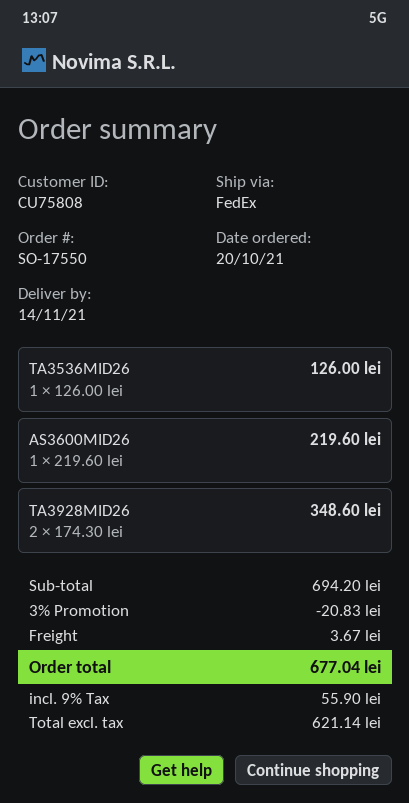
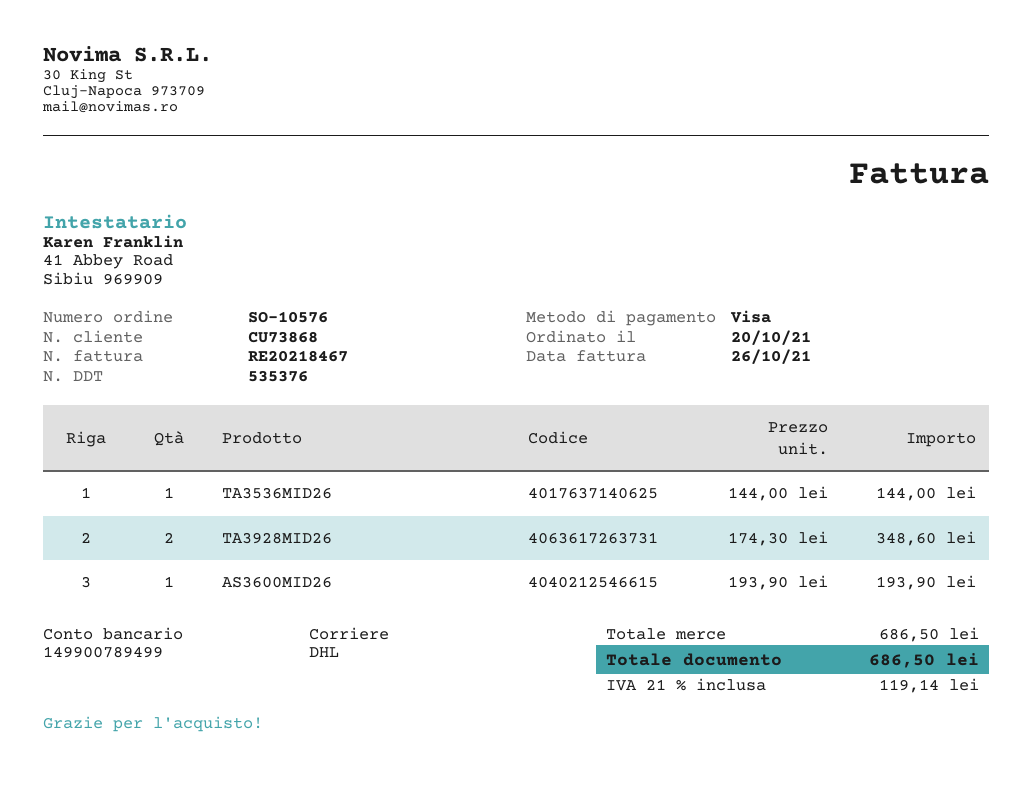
order number: SO-17550 -> SO-10576
customer number: CU75808 -> CU73868
shipping method: FedEx -> DHL
TA3536MID26: 1 x 126.00 = 126.00 -> 1 x 144.00 = 144.00
AS3600MID26: 1 x 219.60 = 219.60 -> 1 x 193.90 = 193.90
subtotal: 694.20 -> 686.50
discount: 3% = 20.83 -> none
shipping: 3.67 -> none
tax: 9% = 55.90 -> 21% = 119.14
total: 677.04 -> 686.50

